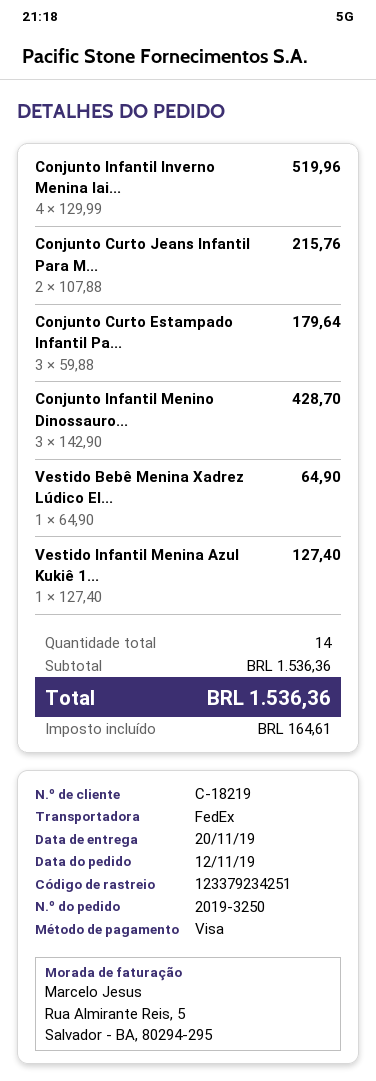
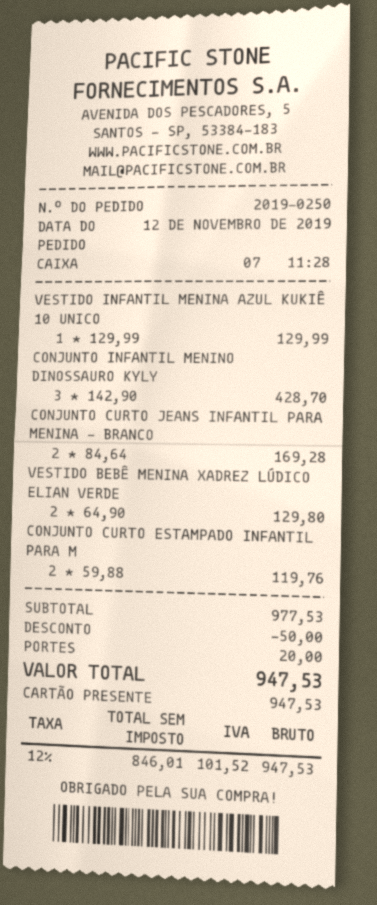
order number: 2019-3250 -> 2019-0250
payment method: Visa -> gift card
Conjunto Infantil Inverno Menina Iai...: 4 x 129.99 = 519.96 -> none
Conjunto Curto Jeans Infantil Para M...: 2 x 107.88 = 215.76 -> 2 x 84.64 = 169.28
Conjunto Curto Estampado Infantil Pa...: 3 x 59.88 = 179.64 -> 2 x 59.88 = 119.76
Vestido Bebê Menina Xadrez Lúdico El...: 1 x 64.90 = 64.90 -> 2 x 64.90 = 129.80
Vestido Infantil Menina Azul Kukiê 1...: 1 x 127.40 = 127.40 -> 1 x 129.99 = 129.99
subtotal: 1536.36 -> 977.53
discount: none -> 50.00
shipping: none -> 20.00
tax: 164.61 -> 101.52
total: 1536.36 -> 947.53

